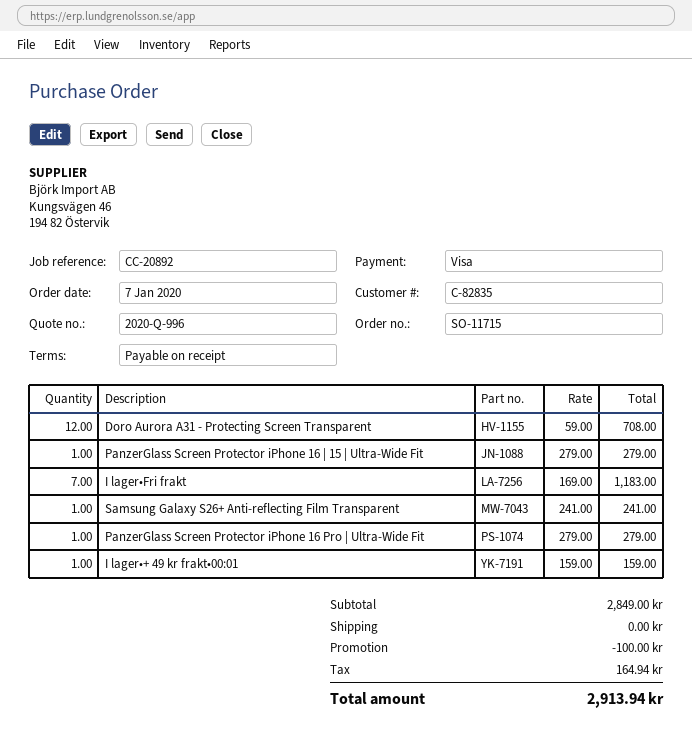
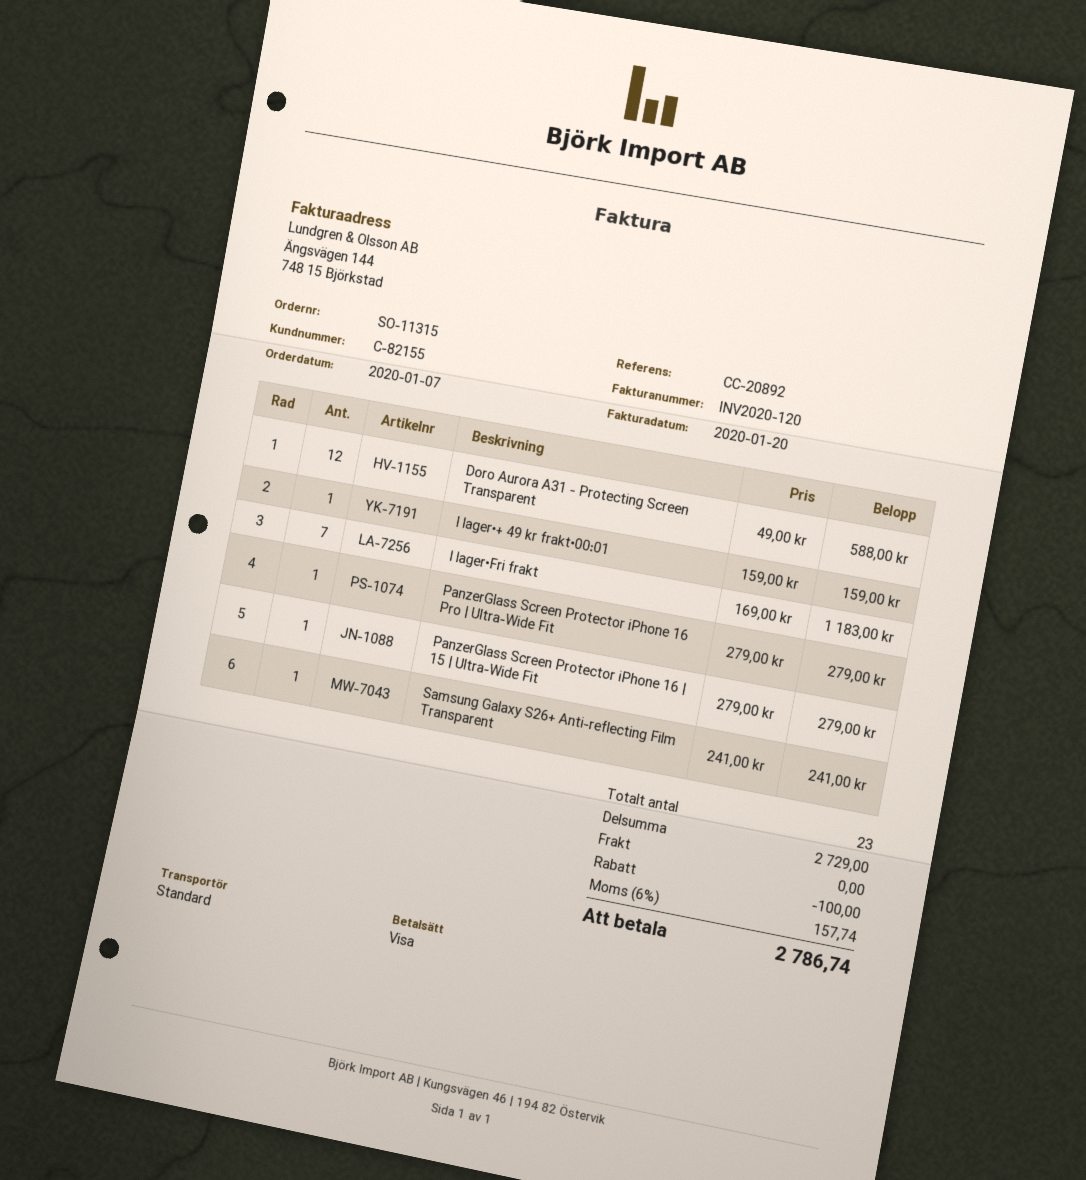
order number: SO-11715 -> SO-11315
customer number: C-82835 -> C-82155
Doro Aurora A31 - Protecting Screen Transparent: 12 x 59.00 = 708.00 -> 12 x 49.00 = 588.00
subtotal: 2849.00 -> 2729.00
tax: 164.94 -> 157.74
total: 2913.94 -> 2786.74

